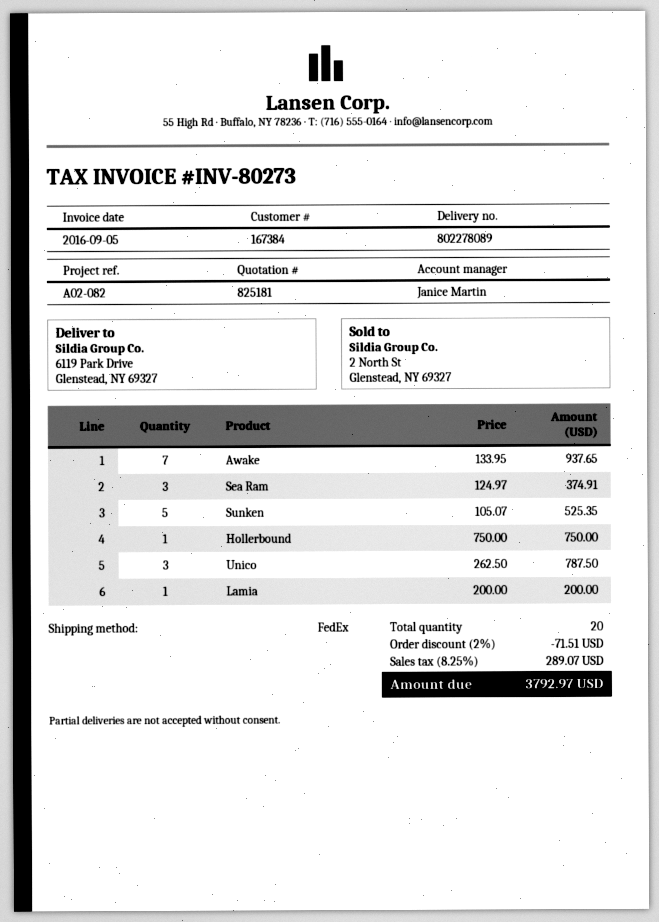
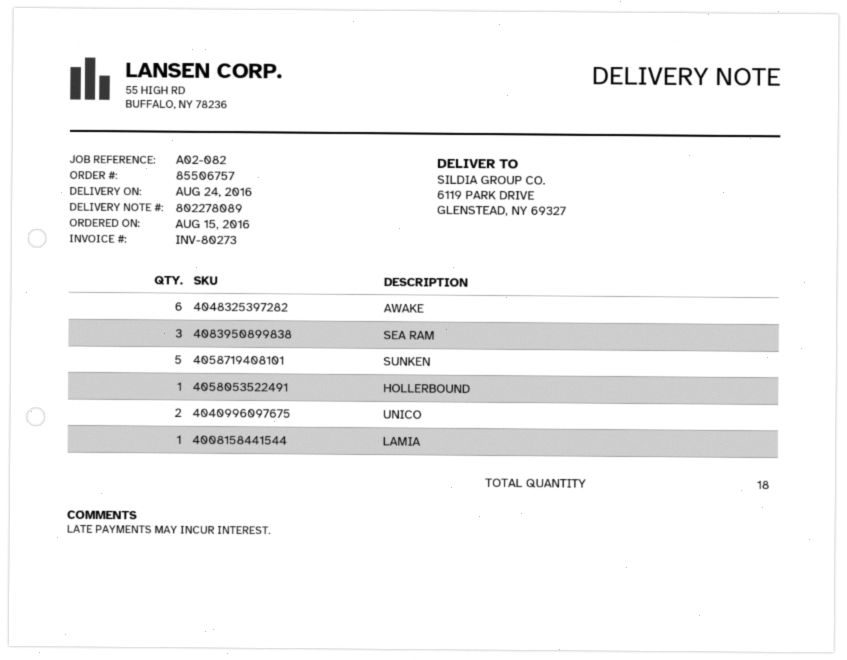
Awake: 7 -> 6
Unico: 3 -> 2
total quantity: 20 -> 18

